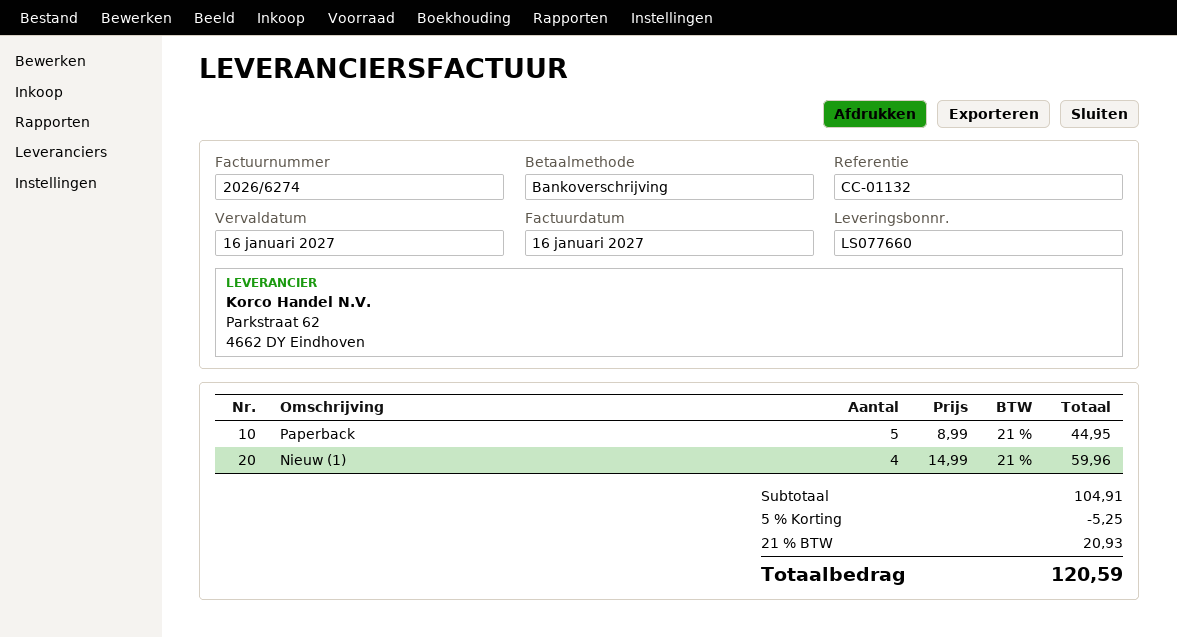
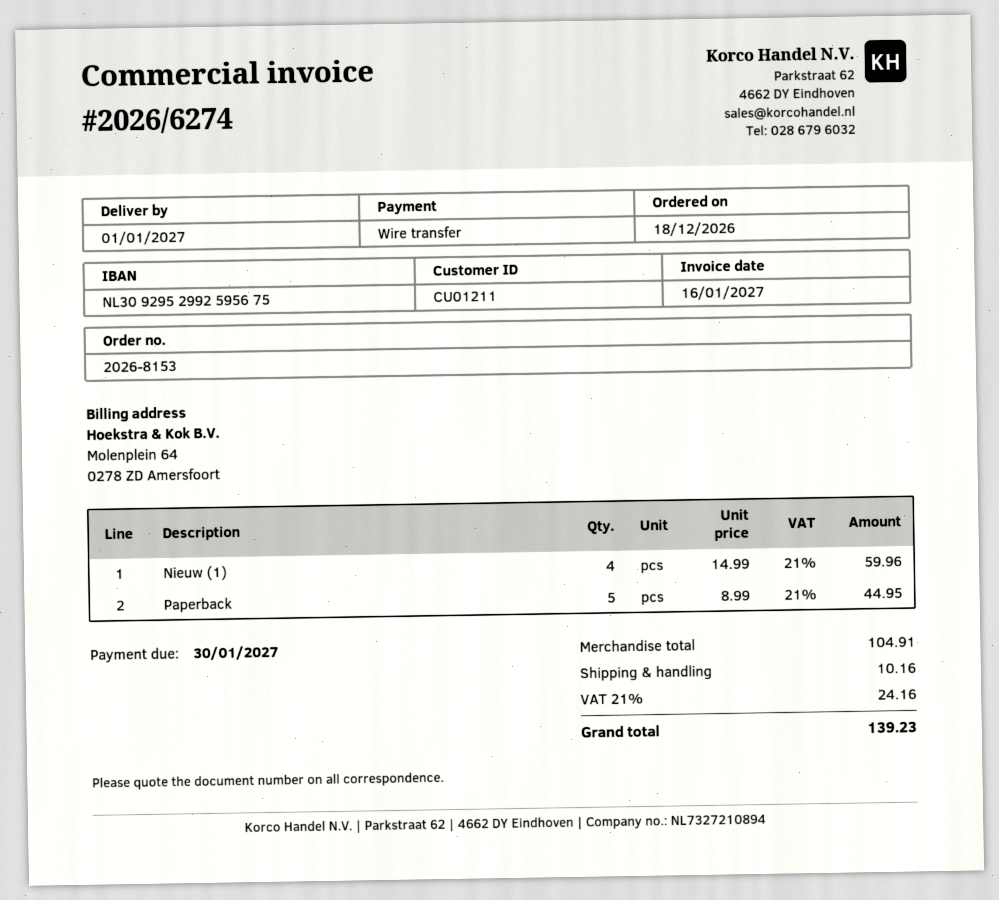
due date: 2027-01-16 -> 2027-01-30
discount: 5% = 5.25 -> none
shipping: none -> 10.16
tax: 21% = 20.93 -> 21% = 24.16
total: 120.59 -> 139.23

